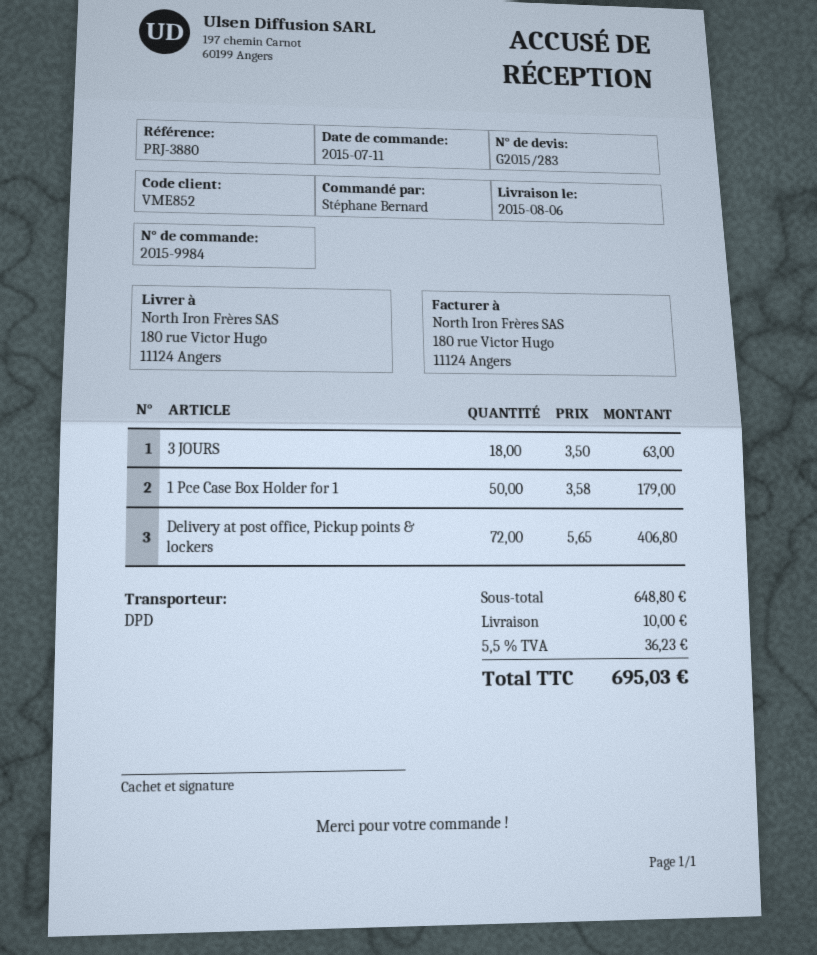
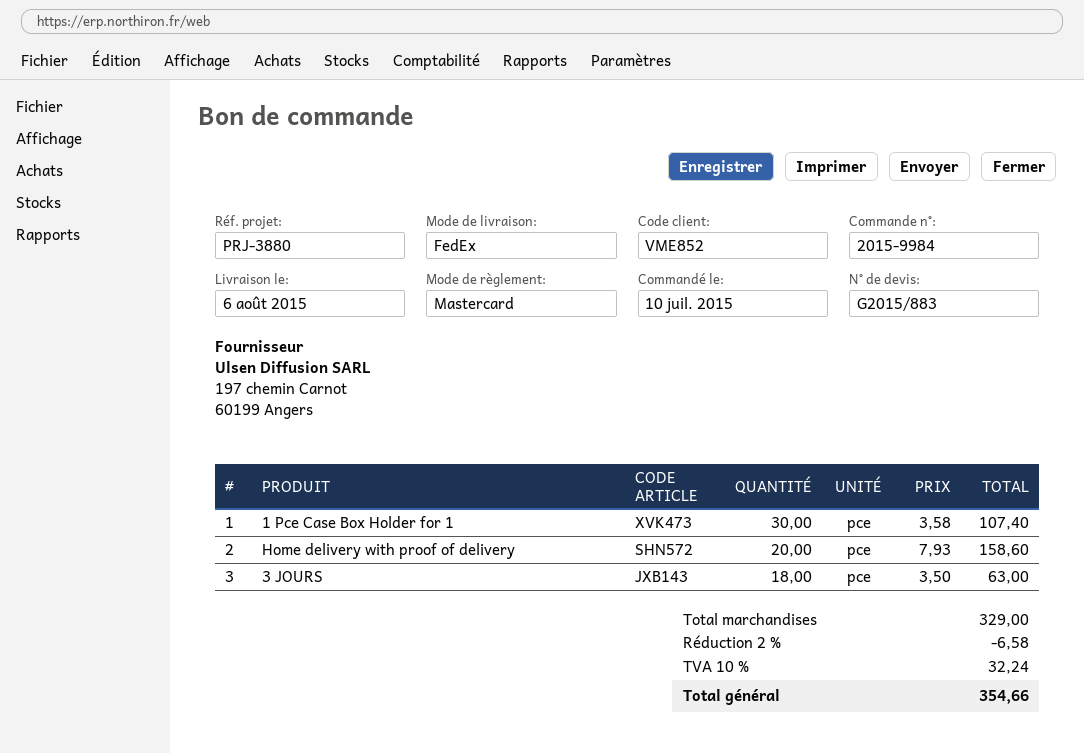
quote number: G2015/283 -> G2015/883
order date: 2015-07-11 -> 2015-07-10
shipping method: DPD -> FedEx
1 Pce Case Box Holder for 1: 50 x 3.58 = 179.00 -> 30 x 3.58 = 107.40
Delivery at post office, Pickup points & lockers: 72 x 5.65 = 406.80 -> none
Home delivery with proof of delivery: none -> 20 x 7.93 = 158.60
subtotal: 648.80 -> 329.00
discount: none -> 2% = 6.58
shipping: 10.00 -> none
tax: 5.5% = 36.23 -> 10% = 32.24
total: 695.03 -> 354.66

